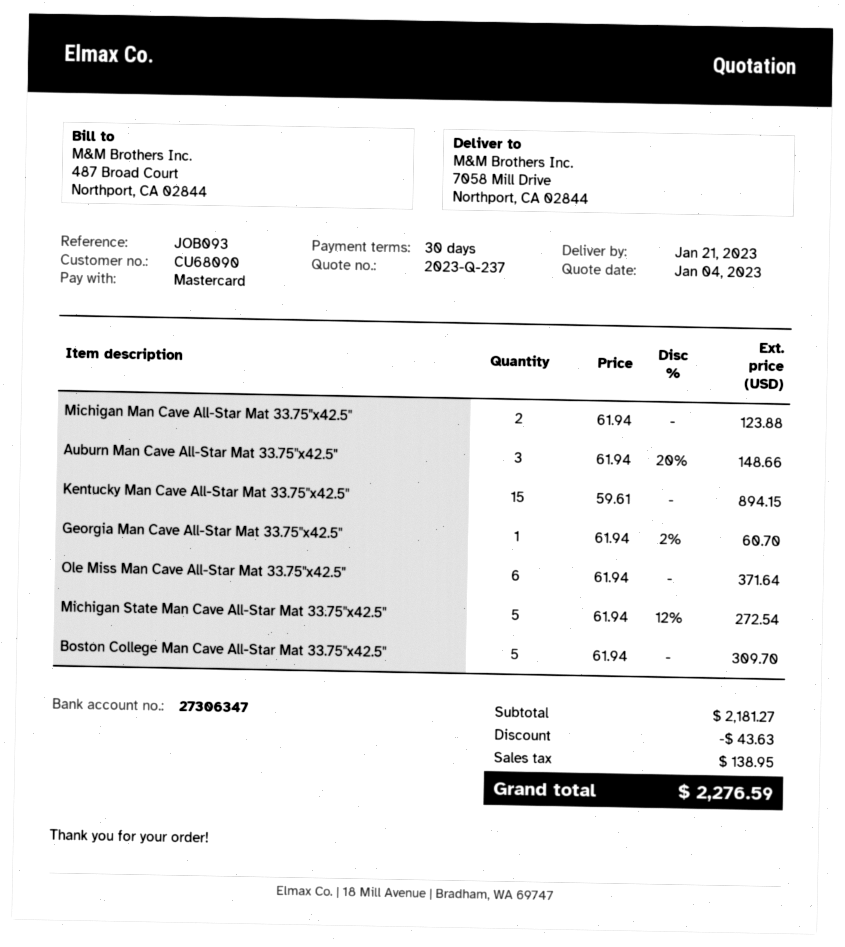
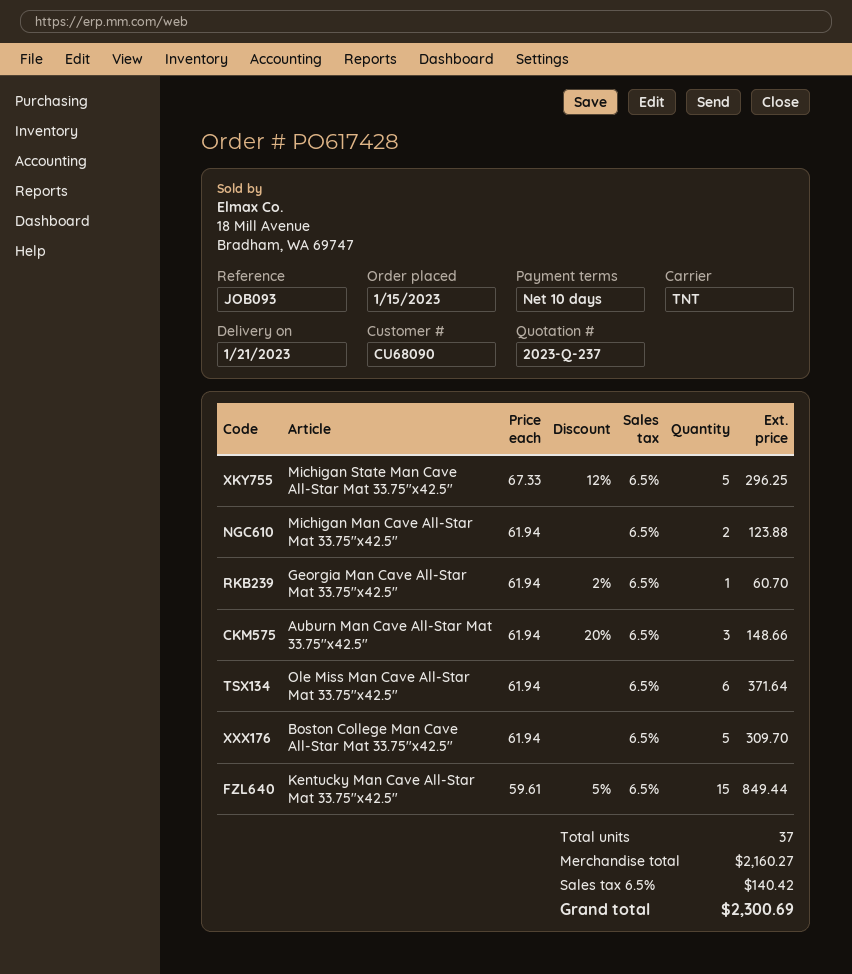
payment terms: 30 days -> 10 days
Kentucky Man Cave All-Star Mat 33.75"x42.5": 15 x 59.61 = 894.15 -> 15 x 59.61 - 5% = 849.44
Michigan State Man Cave All-Star Mat 33.75"x42.5": 5 x 61.94 - 12% = 272.54 -> 5 x 67.33 - 12% = 296.25
subtotal: 2181.27 -> 2160.27
discount: 43.63 -> none
tax: 138.95 -> 140.42
total: 2276.59 -> 2300.69

